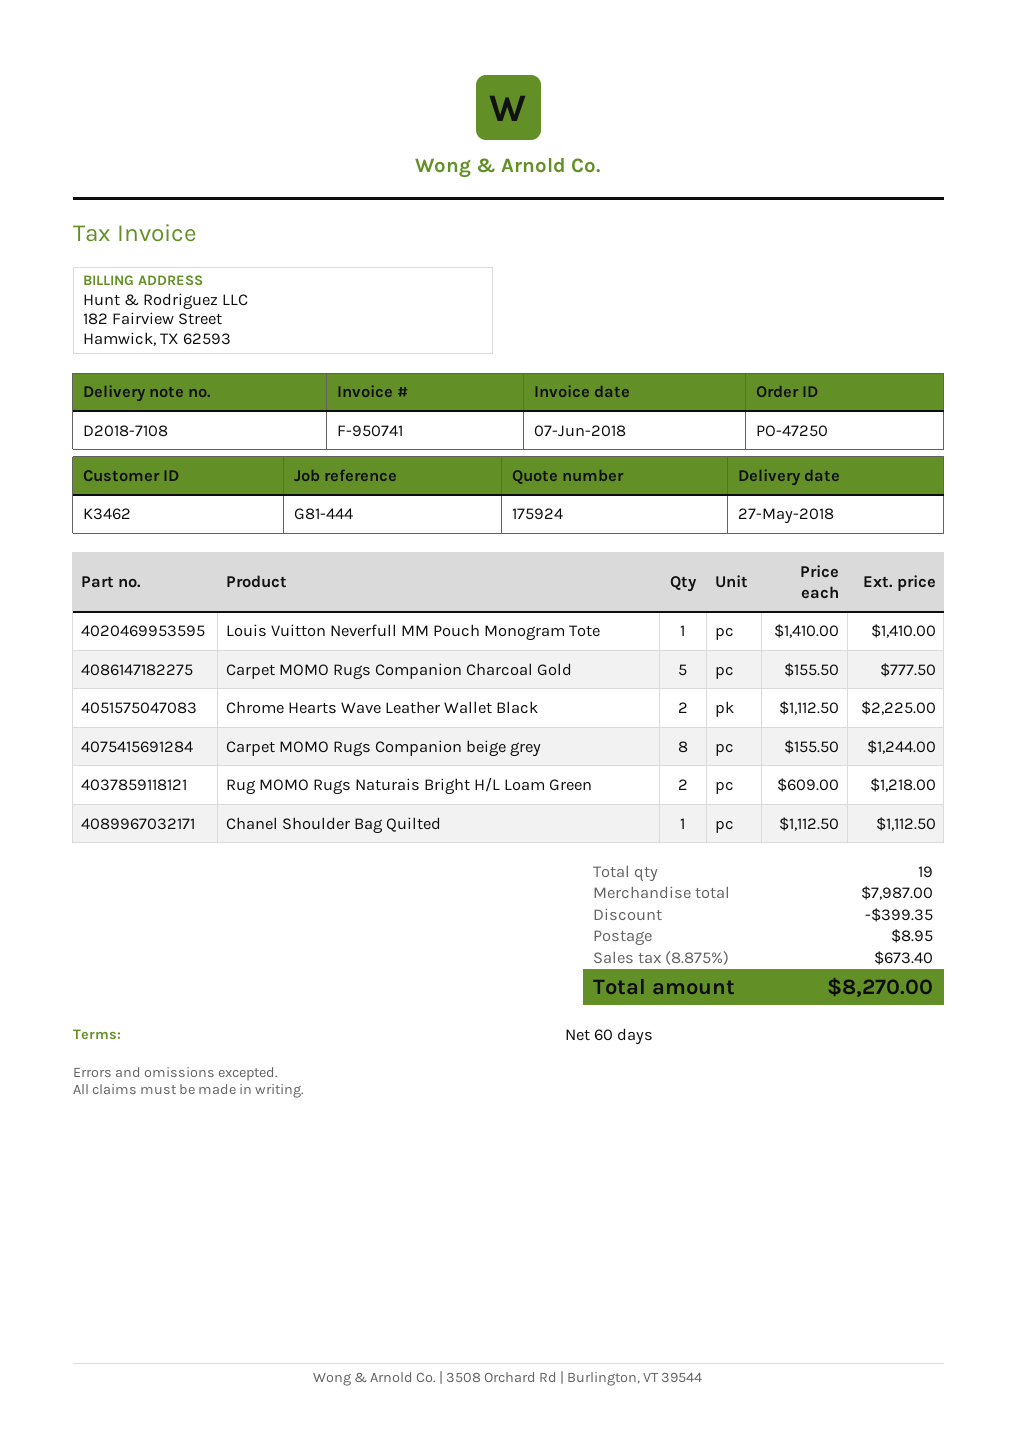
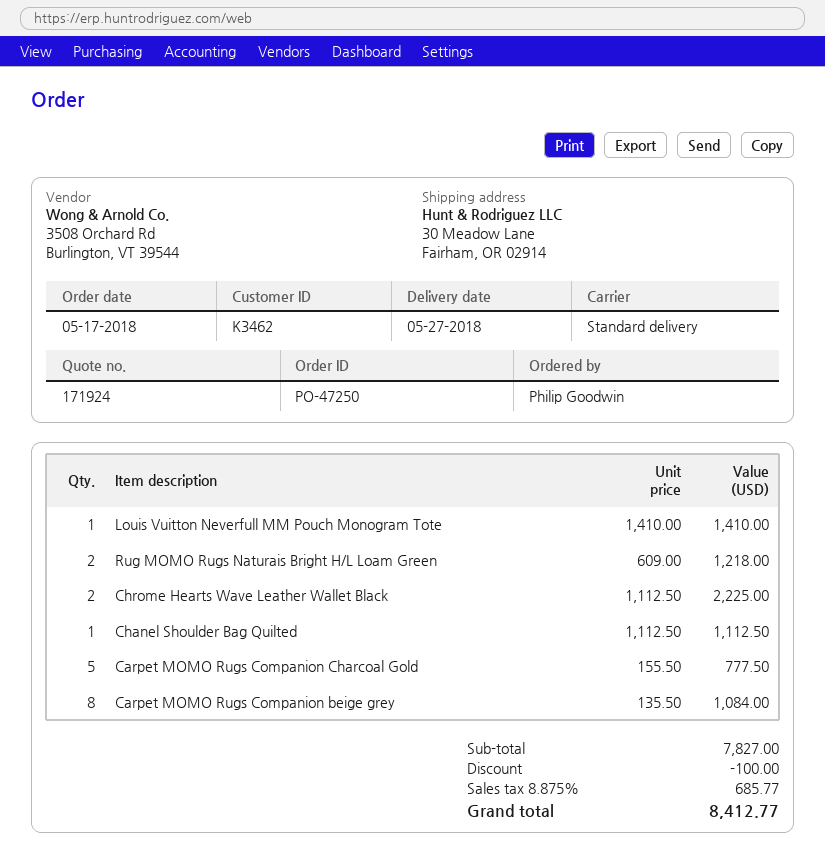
quote number: 175924 -> 171924
Carpet MOMO Rugs Companion beige grey: 8 x 155.50 = 1244.00 -> 8 x 135.50 = 1084.00
subtotal: 7987.00 -> 7827.00
discount: 399.35 -> 100.00
shipping: 8.95 -> none
tax: 8.875% = 673.40 -> 8.875% = 685.77
total: 8270.00 -> 8412.77

